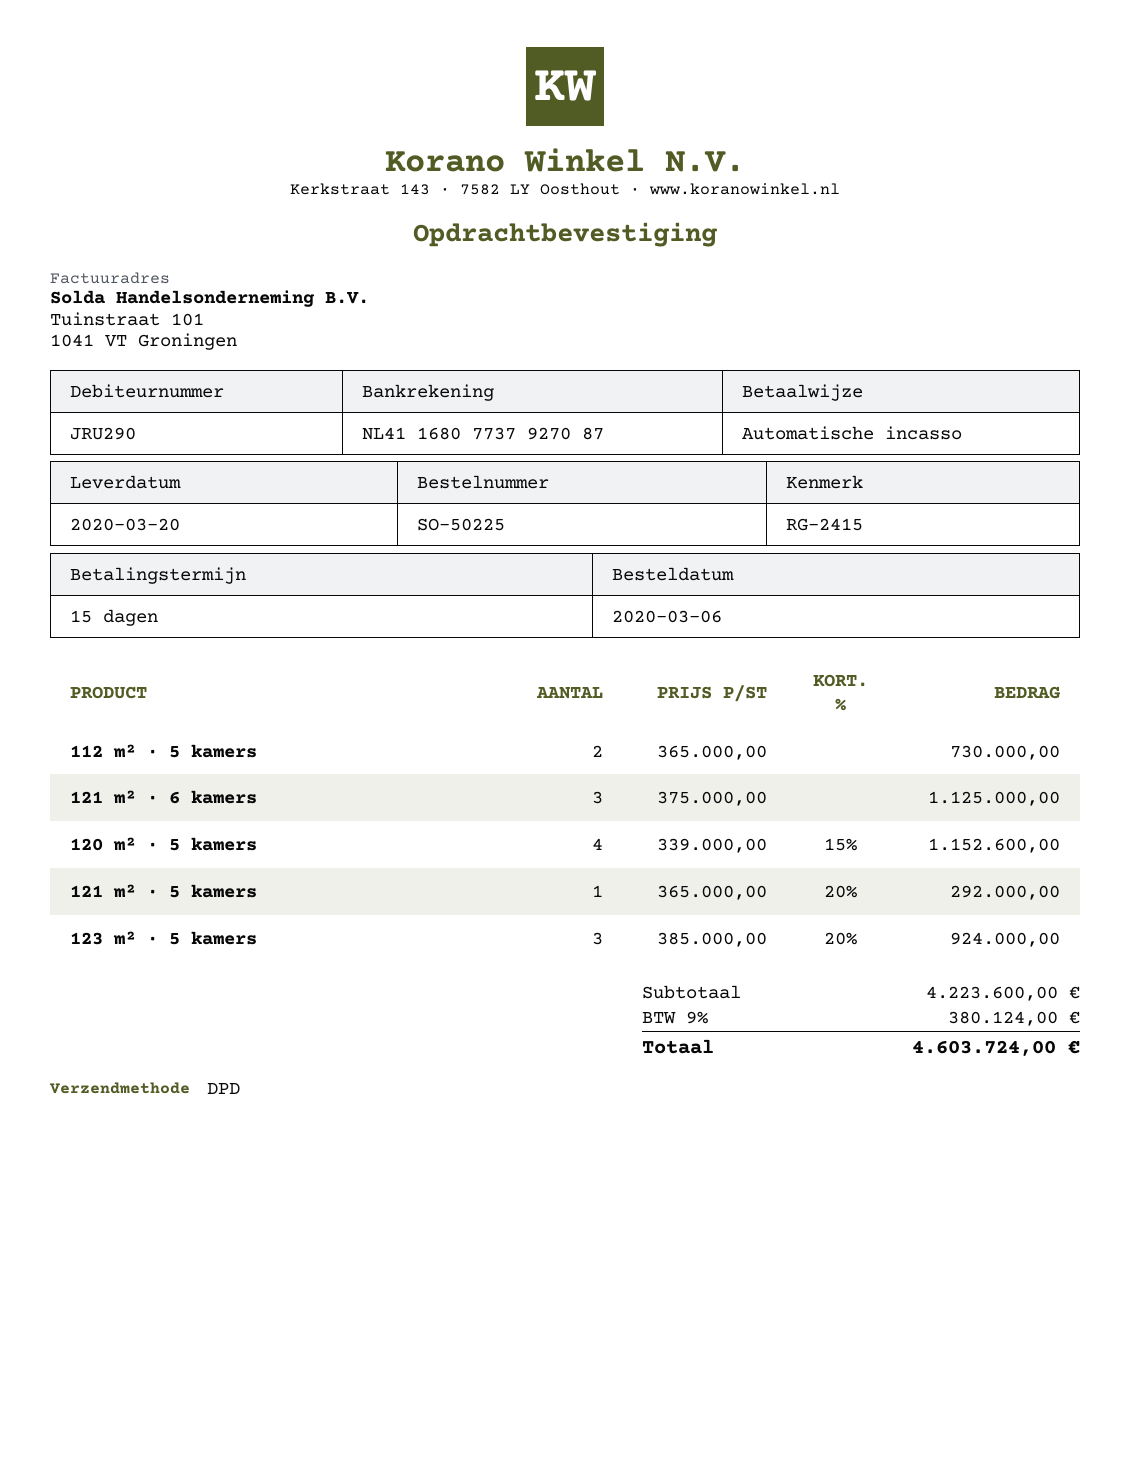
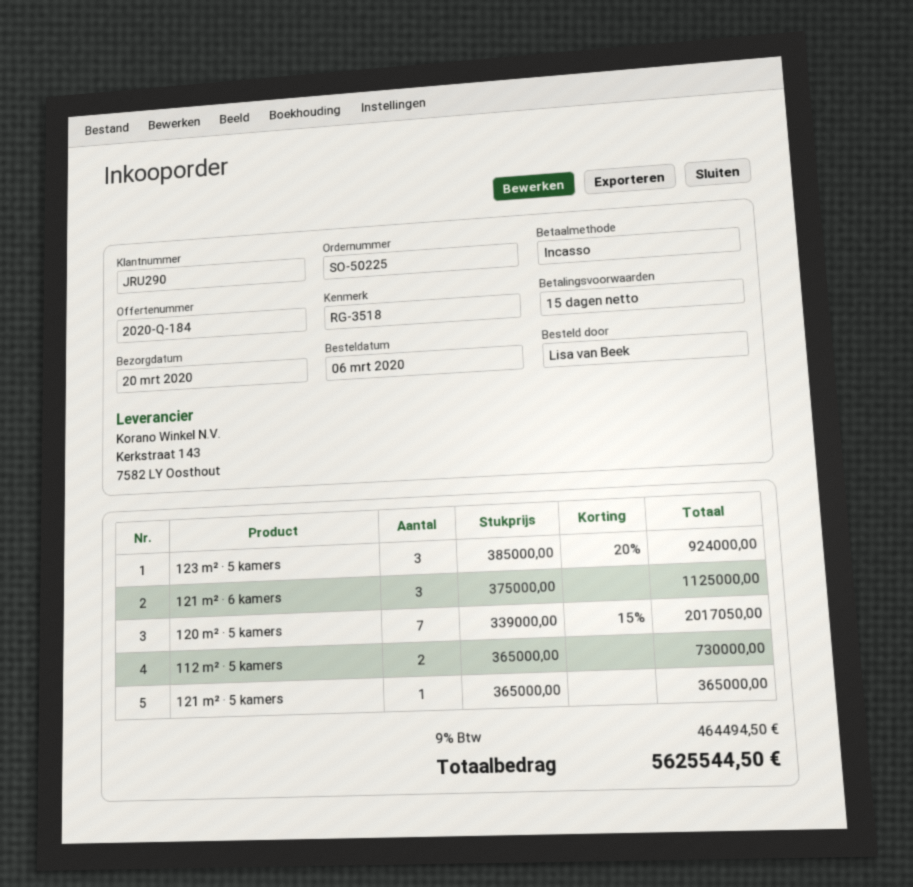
reference: RG-2415 -> RG-3518
120 m² · 5 kamers: 4 x 339000.00 - 15% = 1152600.00 -> 7 x 339000.00 - 15% = 2017050.00
121 m² · 5 kamers: 1 x 365000.00 - 20% = 292000.00 -> 1 x 365000.00 = 365000.00
tax: 9% = 380124.00 -> 9% = 464494.50
total: 4603724.00 -> 5625544.50

